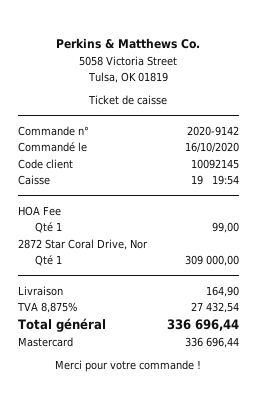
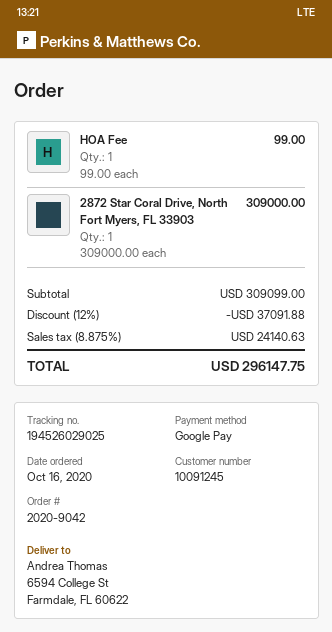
order number: 2020-9142 -> 2020-9042
customer number: 10092145 -> 10091245
payment method: Mastercard -> Google Pay
discount: none -> 12% = 37091.88
shipping: 164.90 -> none
tax: 8.875% = 27432.54 -> 8.875% = 24140.63
total: 336696.44 -> 296147.75

